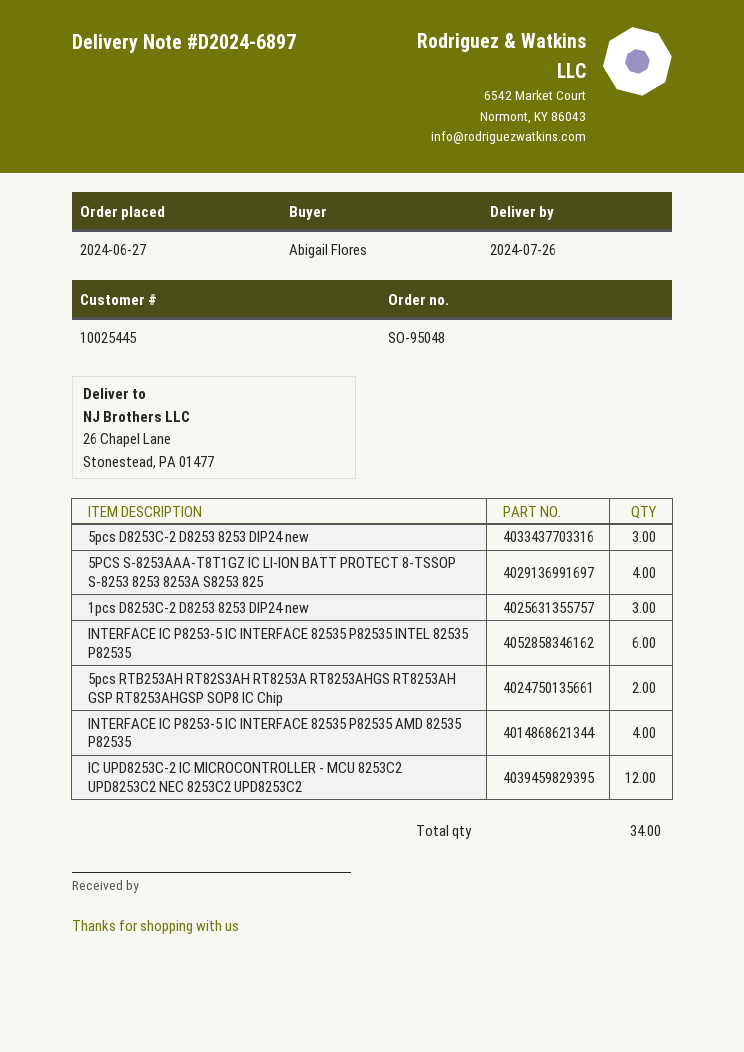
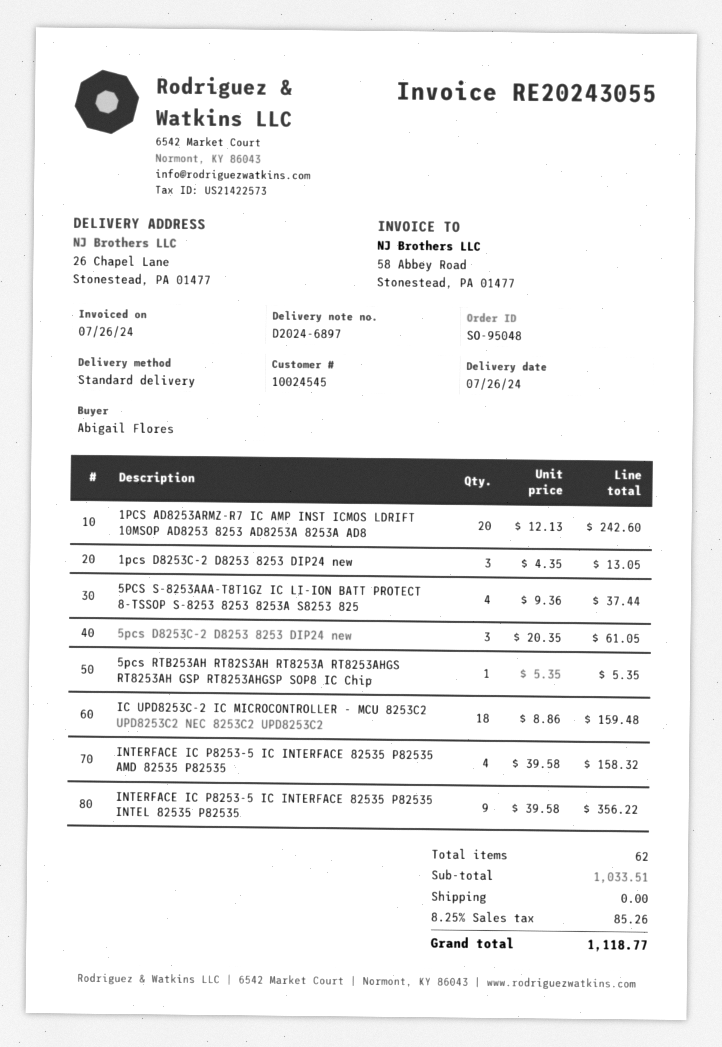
customer number: 10025445 -> 10024545
INTERFACE IC P8253-5 IC INTERFACE 82535 P82535 INTEL 82535 P82535: 6 -> 9
5pcs RTB253AH RT82S3AH RT8253A RT8253AHGS RT8253AH GSP RT8253AHGSP SOP8 IC Chip: 2 -> 1
IC UPD8253C-2 IC MICROCONTROLLER - MCU 8253C2 UPD8253C2 NEC 8253C2 UPD8253C2: 12 -> 18
1PCS AD8253ARMZ-R7 IC AMP INST ICMOS LDRIFT 10MSOP AD8253 8253 AD8253A 8253A AD8: none -> 20
total quantity: 34 -> 62

